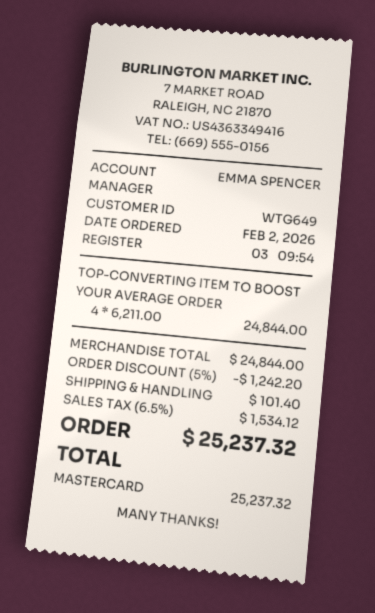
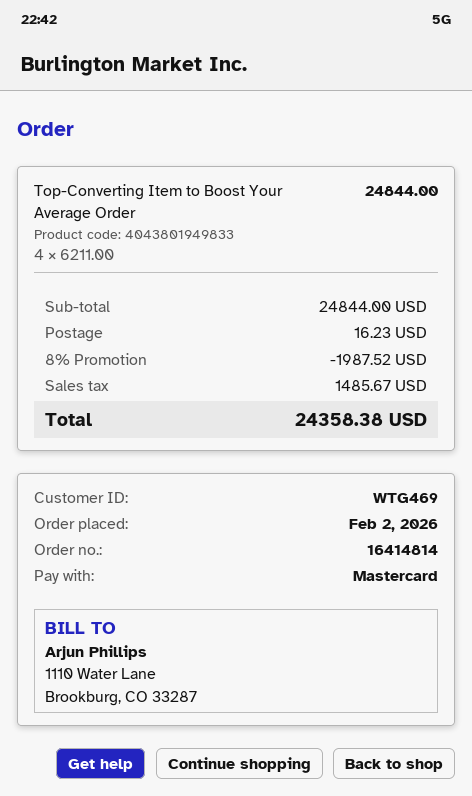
customer number: WTG649 -> WTG469
discount: 5% = 1242.20 -> 8% = 1987.52
shipping: 101.40 -> 16.23
tax: 1534.12 -> 1485.67
total: 25237.32 -> 24358.38

